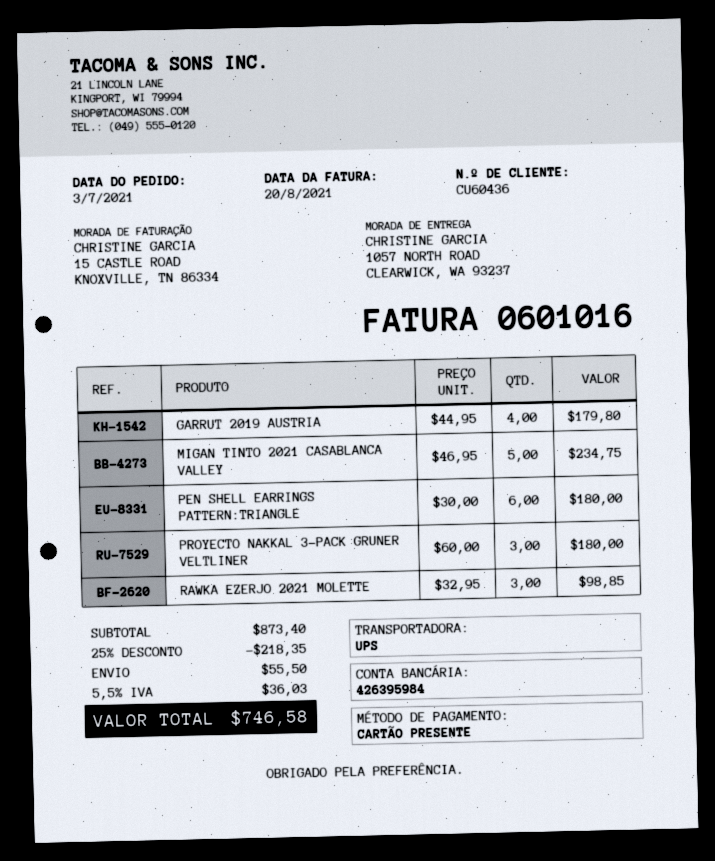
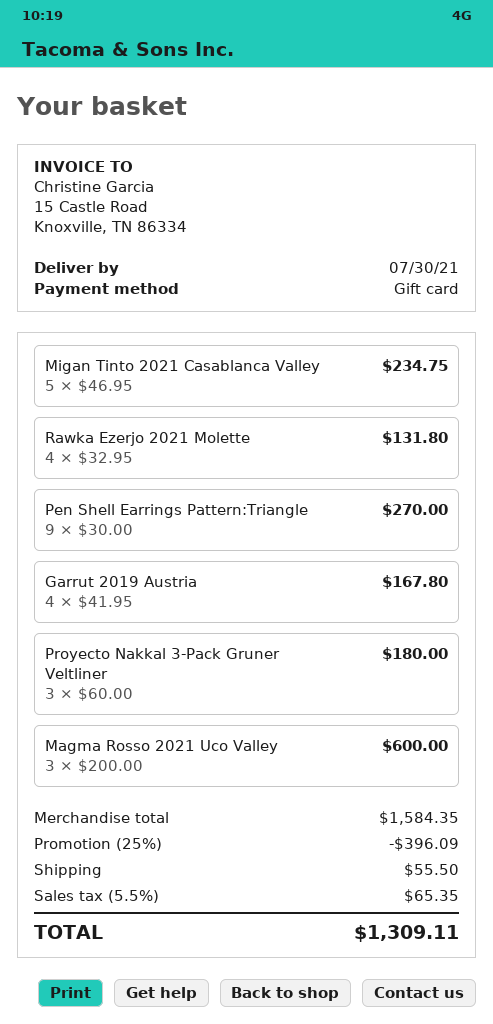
GARRUT 2019 AUSTRIA: 4 x 44.95 = 179.80 -> 4 x 41.95 = 167.80
PEN SHELL EARRINGS PATTERN:TRIANGLE: 6 x 30.00 = 180.00 -> 9 x 30.00 = 270.00
RAWKA EZERJO 2021 MOLETTE: 3 x 32.95 = 98.85 -> 4 x 32.95 = 131.80
Magma Rosso 2021 Uco Valley: none -> 3 x 200.00 = 600.00
subtotal: 873.40 -> 1584.35
discount: 25% = 218.35 -> 25% = 396.09
tax: 5.5% = 36.03 -> 5.5% = 65.35
total: 746.58 -> 1309.11

